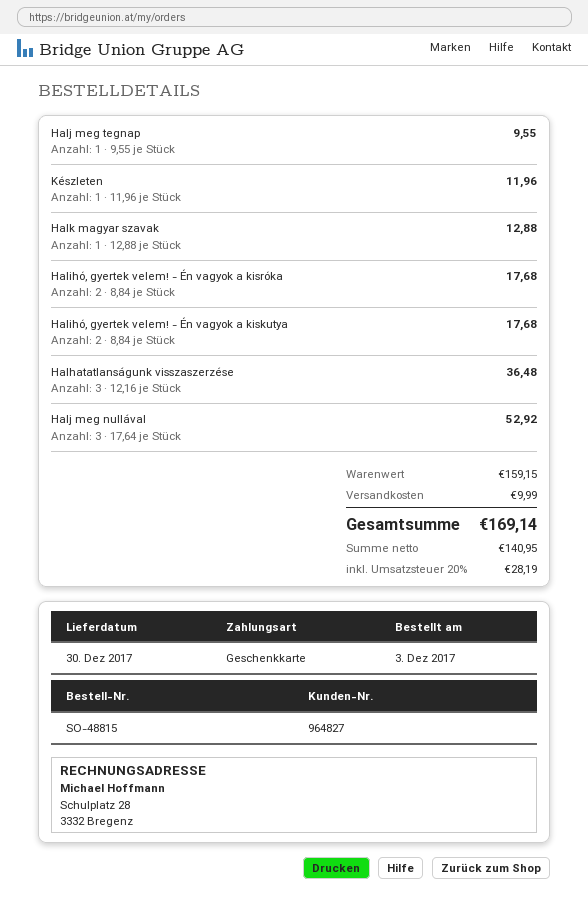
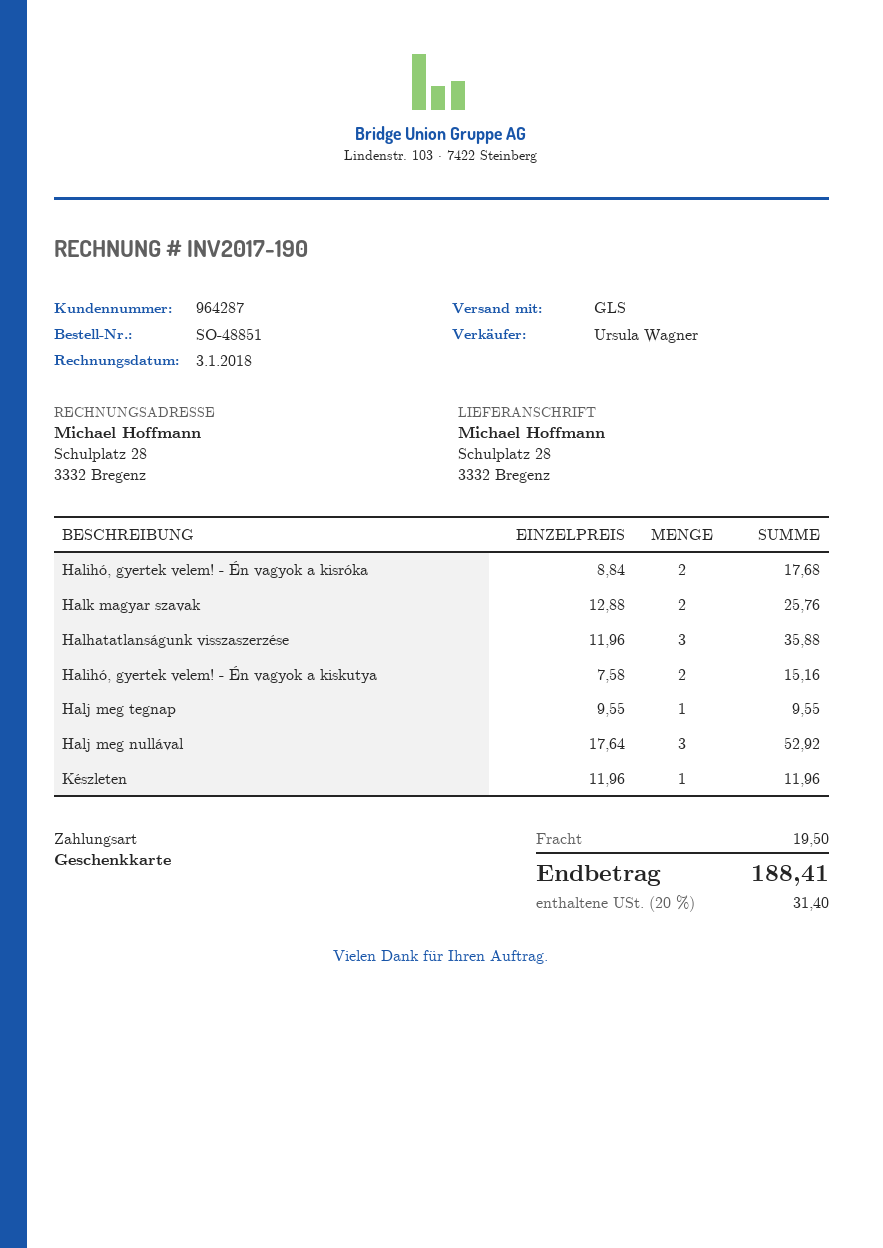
order number: SO-48815 -> SO-48851
customer number: 964827 -> 964287
Halk magyar szavak: 1 x 12.88 = 12.88 -> 2 x 12.88 = 25.76
Halihó, gyertek velem! - Én vagyok a kiskutya: 2 x 8.84 = 17.68 -> 2 x 7.58 = 15.16
Halhatatlanságunk visszaszerzése: 3 x 12.16 = 36.48 -> 3 x 11.96 = 35.88
shipping: 9.99 -> 19.50
tax: 20% = 28.19 -> 20% = 31.40
total: 169.14 -> 188.41

